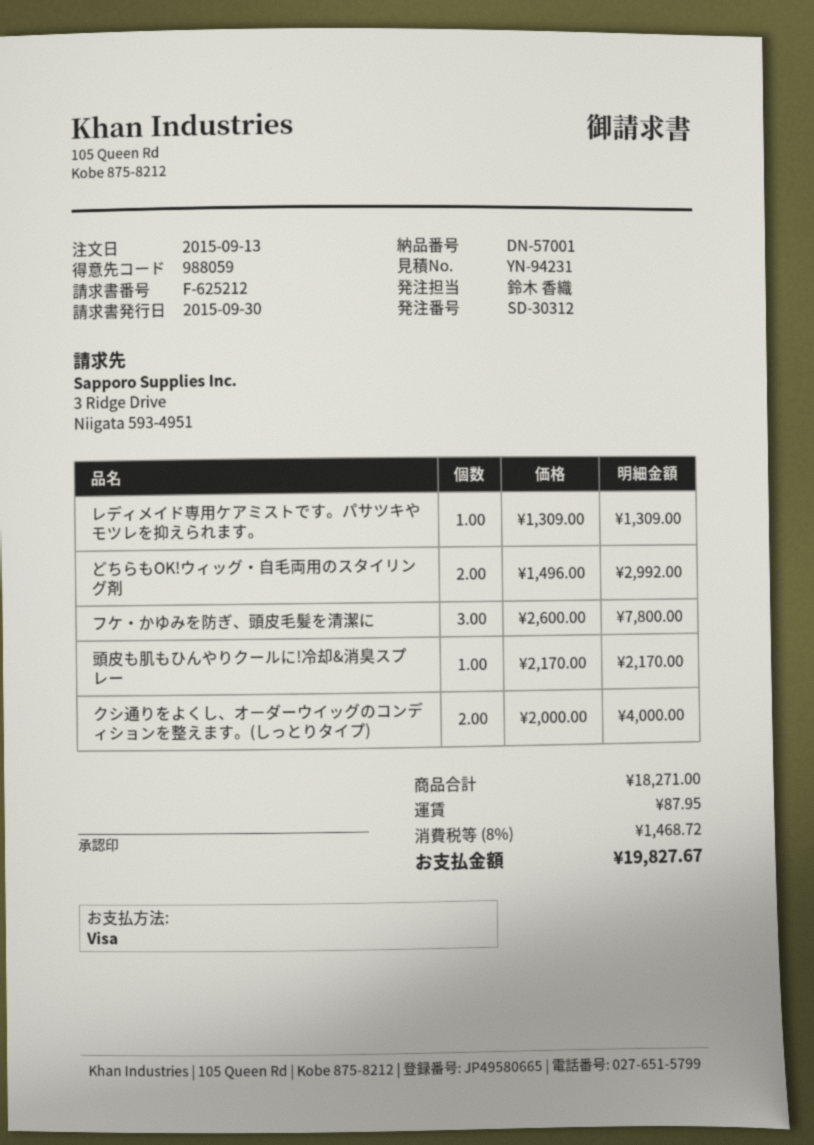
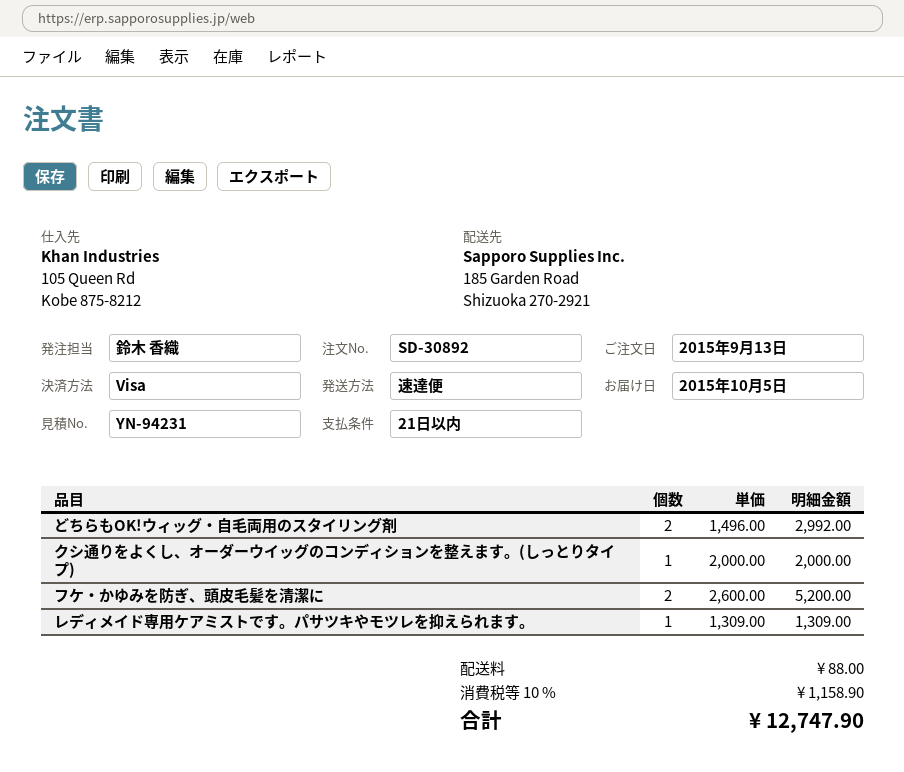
order number: SD-30312 -> SD-30892
フケ・かゆみを防ぎ、頭皮毛髪を清潔に: 3 x 2600.00 = 7800.00 -> 2 x 2600.00 = 5200.00
頭皮も肌もひんやりクールに!冷却&消臭スプレー: 1 x 2170.00 = 2170.00 -> none
クシ通りをよくし、オーダーウイッグのコンディションを整えます。(しっとりタイプ): 2 x 2000.00 = 4000.00 -> 1 x 2000.00 = 2000.00
shipping: 87.95 -> 88.00
tax: 8% = 1468.72 -> 10% = 1158.90
total: 19827.67 -> 12747.90

